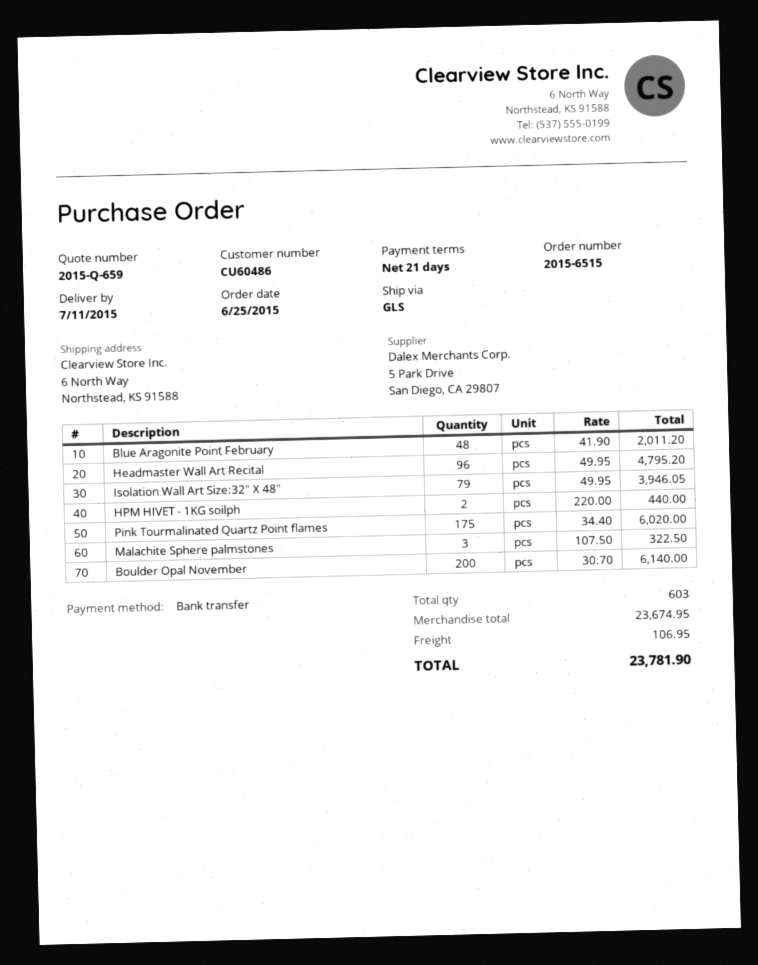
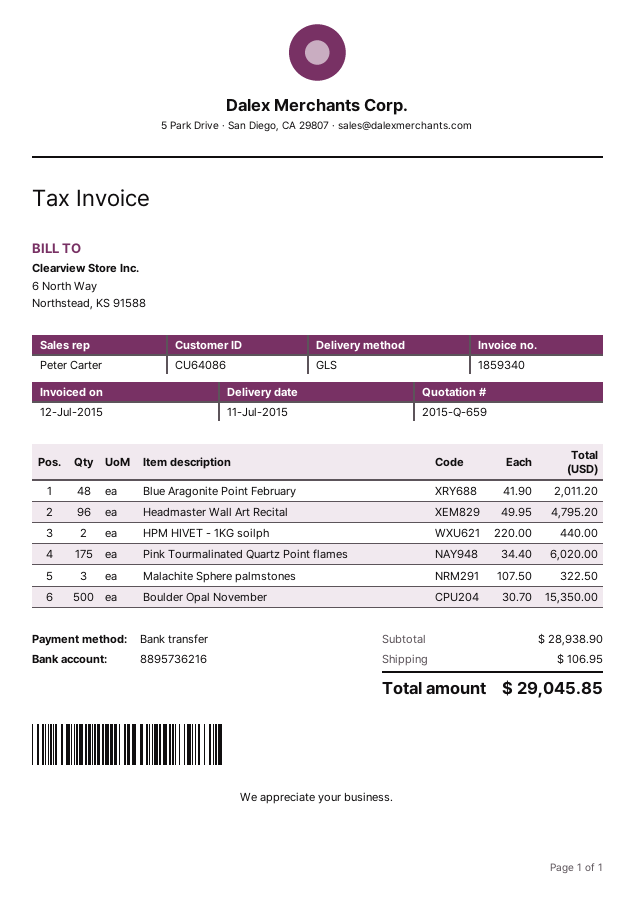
customer number: CU60486 -> CU64086
Isolation Wall Art Size:32" X 48": 79 x 49.95 = 3946.05 -> none
Boulder Opal November: 200 x 30.70 = 6140.00 -> 500 x 30.70 = 15350.00
subtotal: 23674.95 -> 28938.90
total: 23781.90 -> 29045.85

